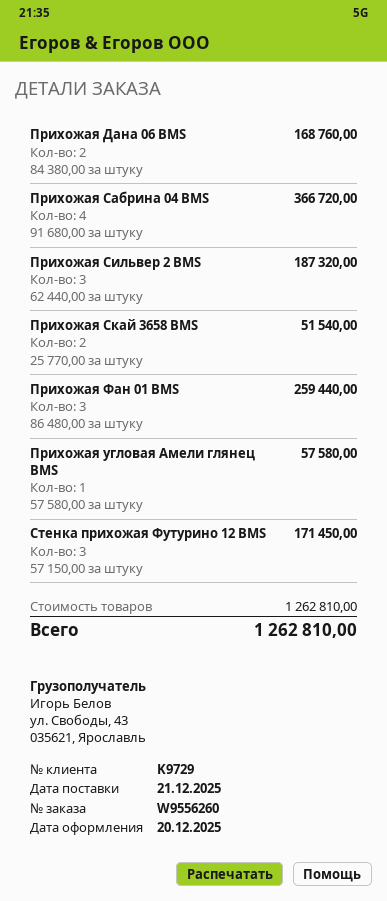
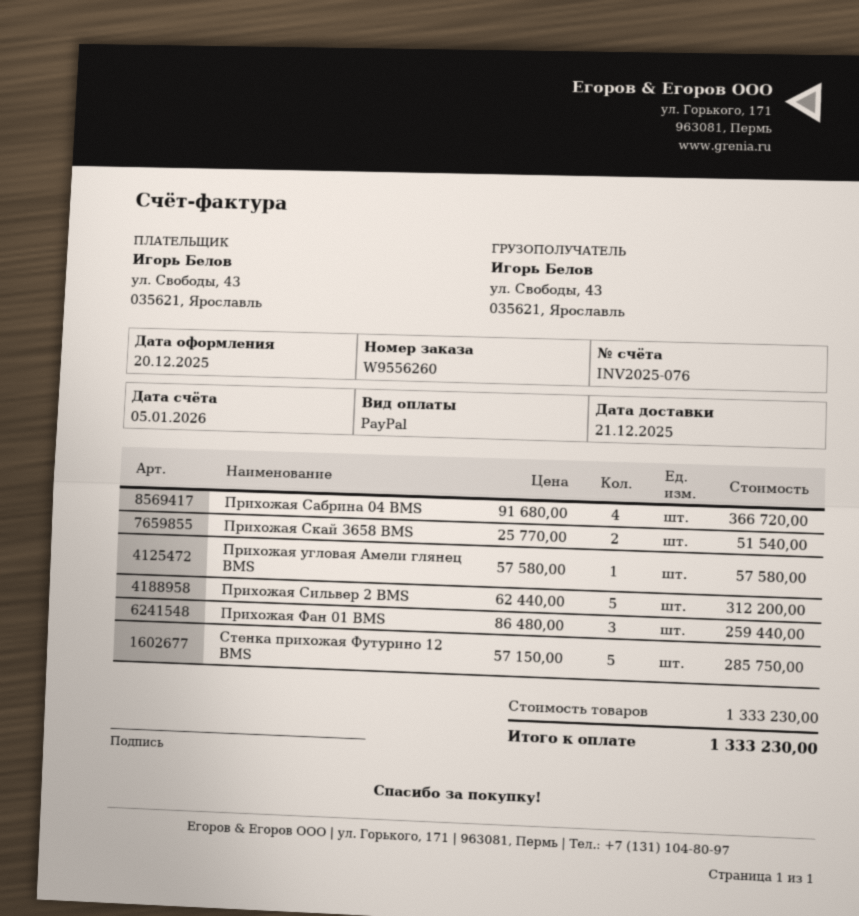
Прихожая Дана 06 BMS: 2 x 84380.00 = 168760.00 -> none
Прихожая Сильвер 2 BMS: 3 x 62440.00 = 187320.00 -> 5 x 62440.00 = 312200.00
Стенка прихожая Футурино 12 BMS: 3 x 57150.00 = 171450.00 -> 5 x 57150.00 = 285750.00
subtotal: 1262810.00 -> 1333230.00
total: 1262810.00 -> 1333230.00

